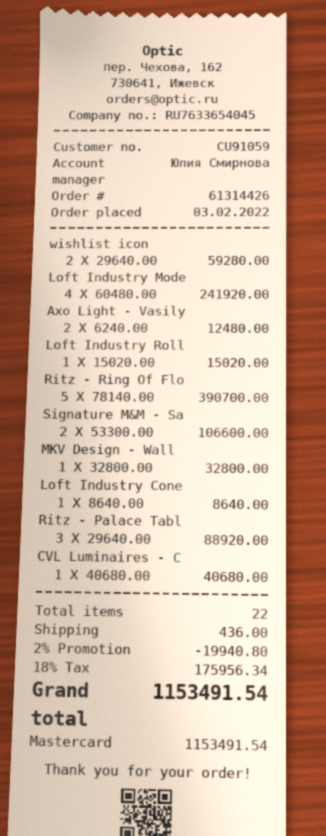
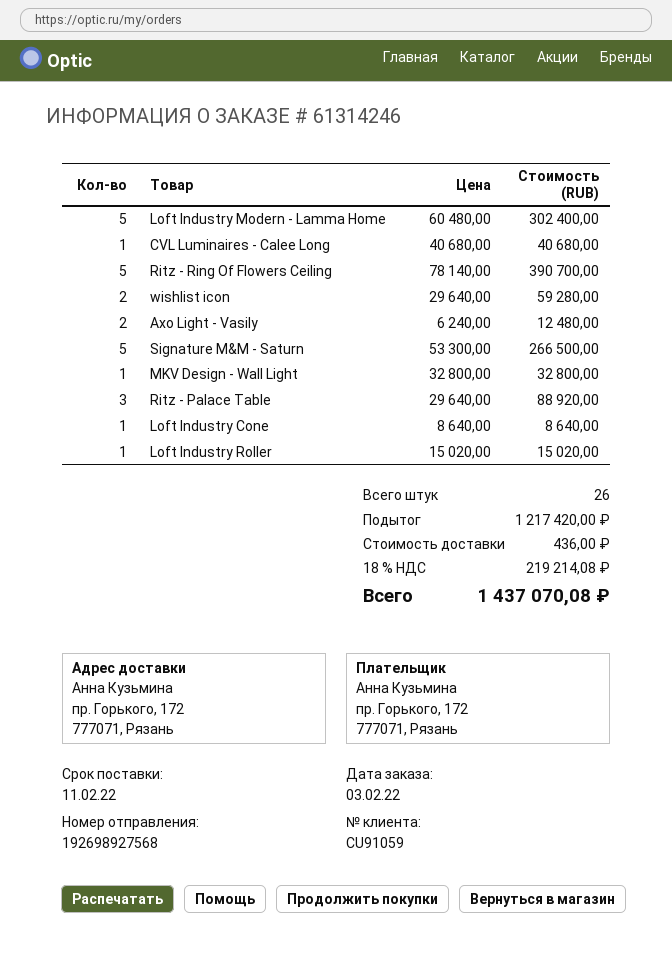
order number: 61314426 -> 61314246
Loft Industry Mode: 4 x 60480.00 = 241920.00 -> 5 x 60480.00 = 302400.00
Signature M&M - Sa: 2 x 53300.00 = 106600.00 -> 5 x 53300.00 = 266500.00
total quantity: 22 -> 26
discount: 2% = 19940.80 -> none
tax: 18% = 175956.34 -> 18% = 219214.08
total: 1153491.54 -> 1437070.08

